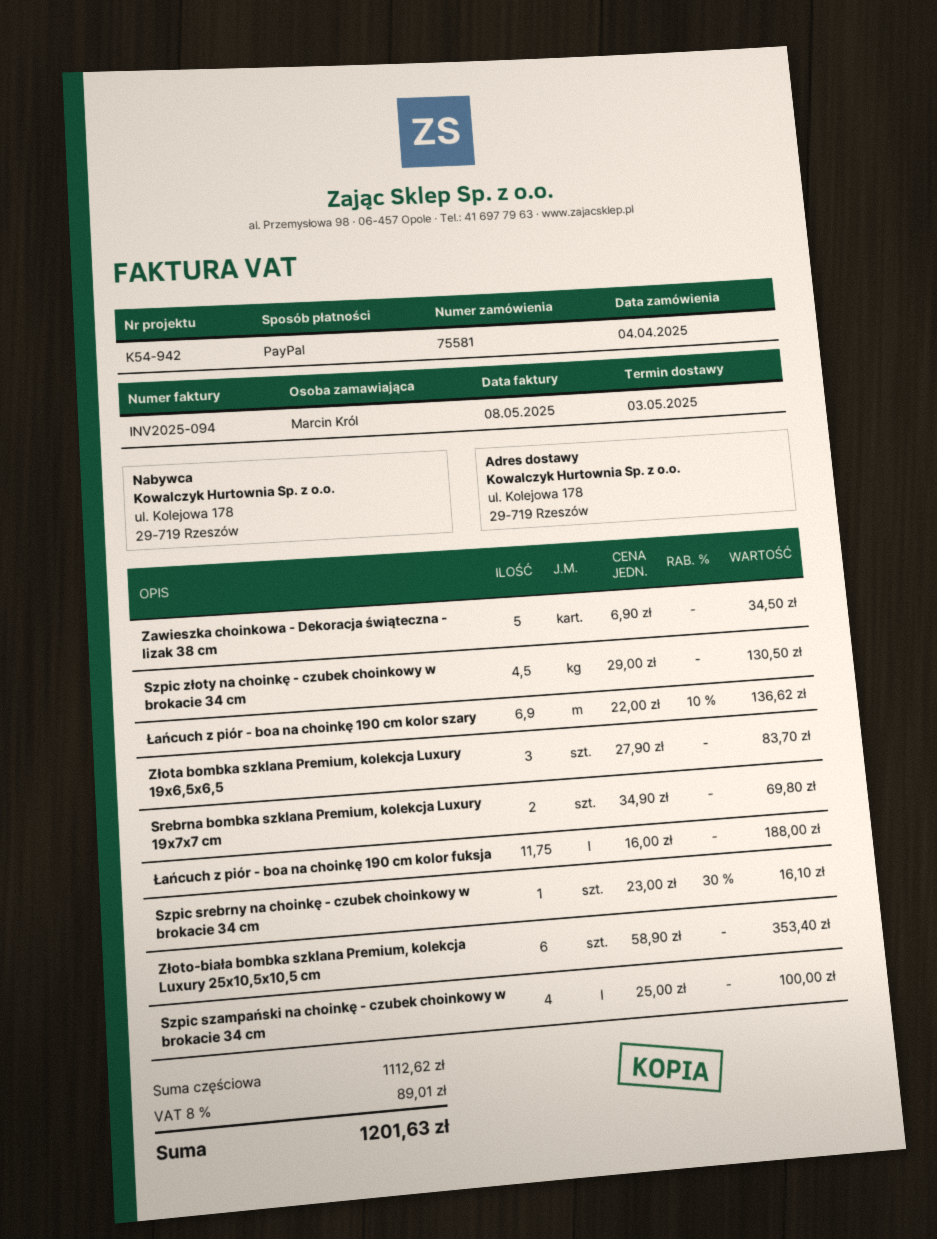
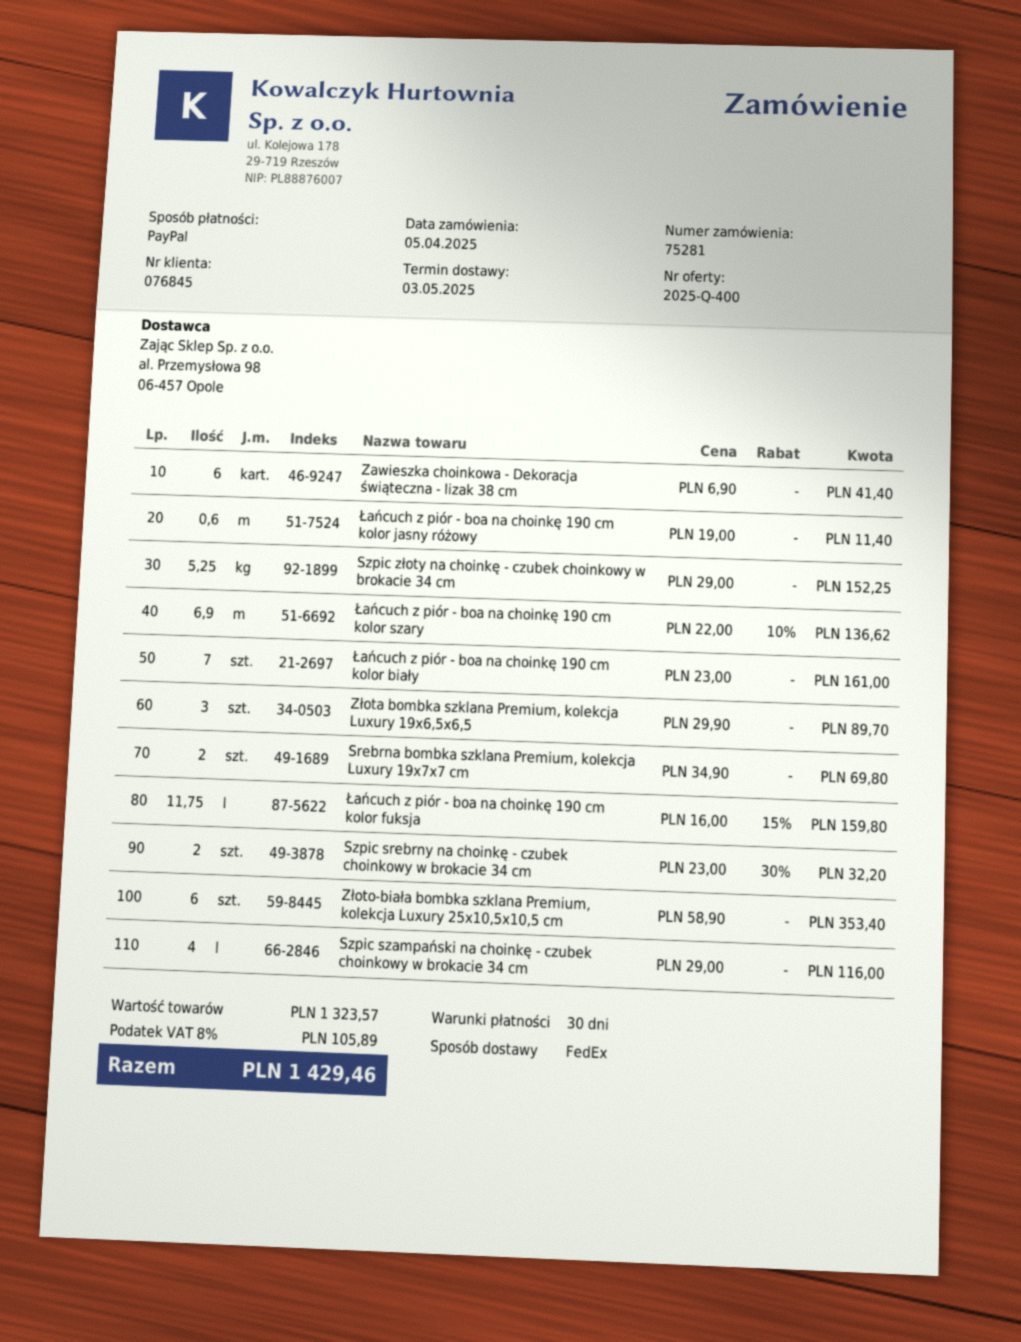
order number: 75581 -> 75281
order date: 2025-04-04 -> 2025-04-05
Zawieszka choinkowa - Dekoracja świąteczna - lizak 38 cm: 5 x 6.90 = 34.50 -> 6 x 6.90 = 41.40
Szpic złoty na choinkę - czubek choinkowy w brokacie 34 cm: 4.5 x 29.00 = 130.50 -> 5.25 x 29.00 = 152.25
Złota bombka szklana Premium, kolekcja Luxury 19x6,5x6,5: 3 x 27.90 = 83.70 -> 3 x 29.90 = 89.70
Łańcuch z piór - boa na choinkę 190 cm kolor fuksja: 11.75 x 16.00 = 188.00 -> 11.75 x 16.00 - 15% = 159.80
Szpic srebrny na choinkę - czubek choinkowy w brokacie 34 cm: 1 x 23.00 - 30% = 16.10 -> 2 x 23.00 - 30% = 32.20
Szpic szampański na choinkę - czubek choinkowy w brokacie 34 cm: 4 x 25.00 = 100.00 -> 4 x 29.00 = 116.00
Łańcuch z piór - boa na choinkę 190 cm kolor jasny różowy: none -> 0.6 x 19.00 = 11.40
Łańcuch z piór - boa na choinkę 190 cm kolor biały: none -> 7 x 23.00 = 161.00
subtotal: 1112.62 -> 1323.57
tax: 8% = 89.01 -> 8% = 105.89
total: 1201.63 -> 1429.46

